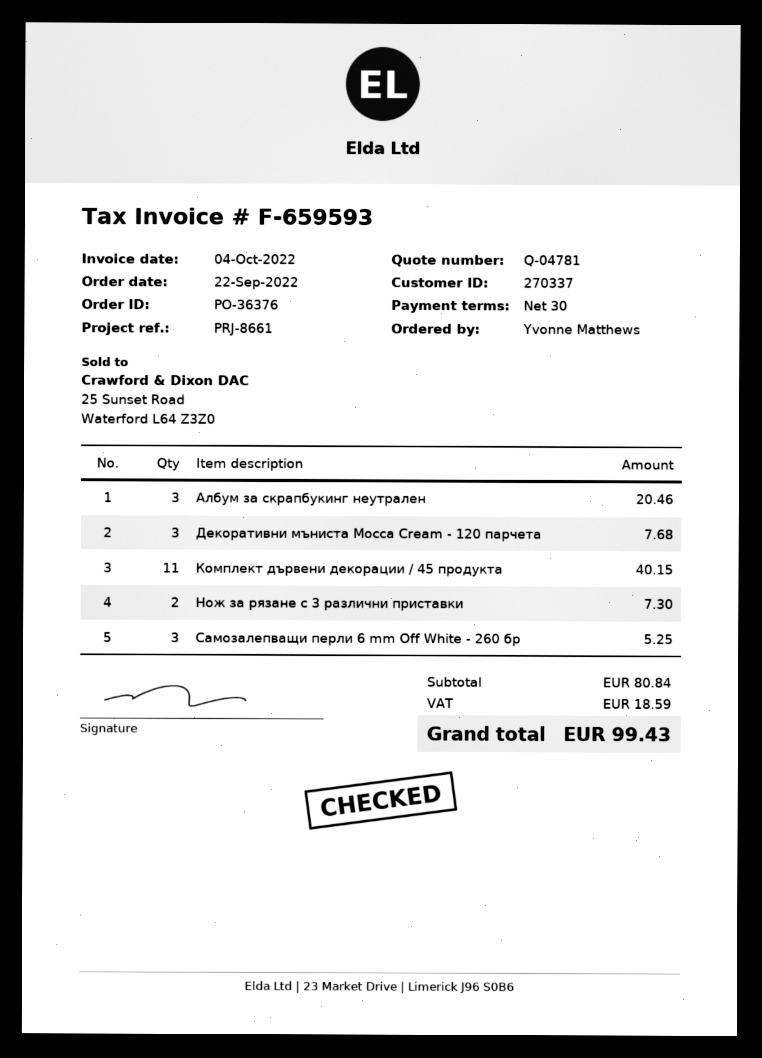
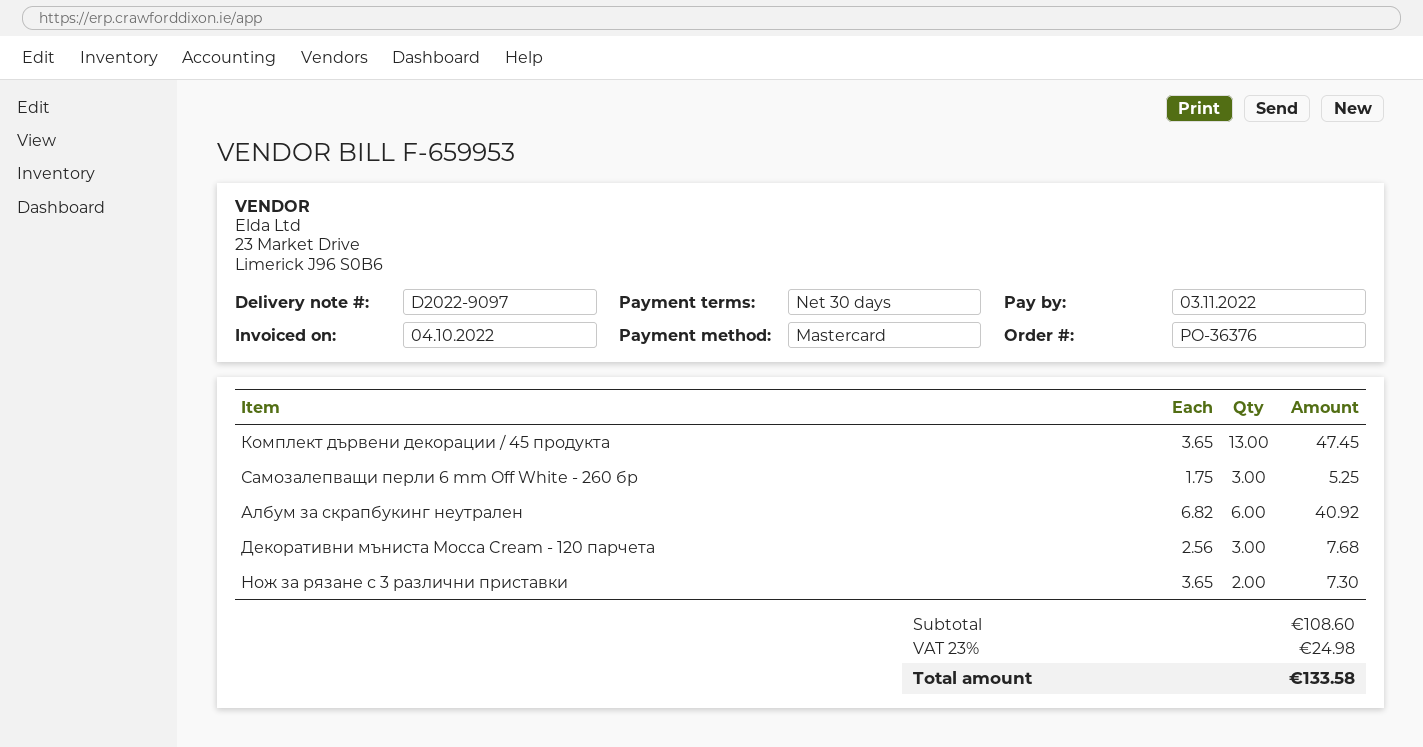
invoice number: F-659593 -> F-659953
Албум за скрапбукинг неутрален: 3 for 20.46 -> 6 for 40.92
Комплект дървени декорации / 45 продукта: 11 for 40.15 -> 13 for 47.45
subtotal: 80.84 -> 108.60
tax: 18.59 -> 24.98
total: 99.43 -> 133.58

